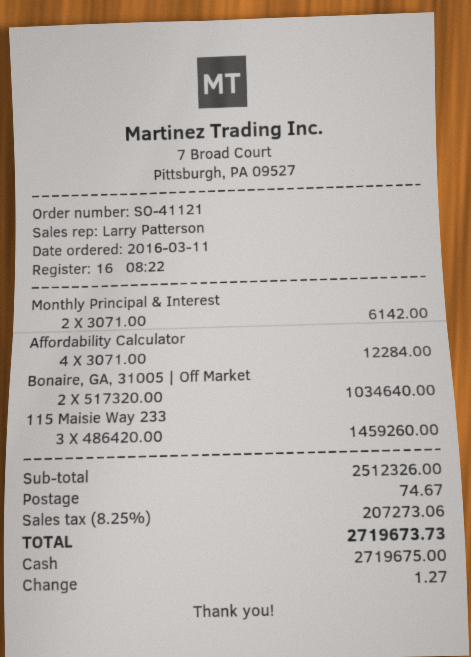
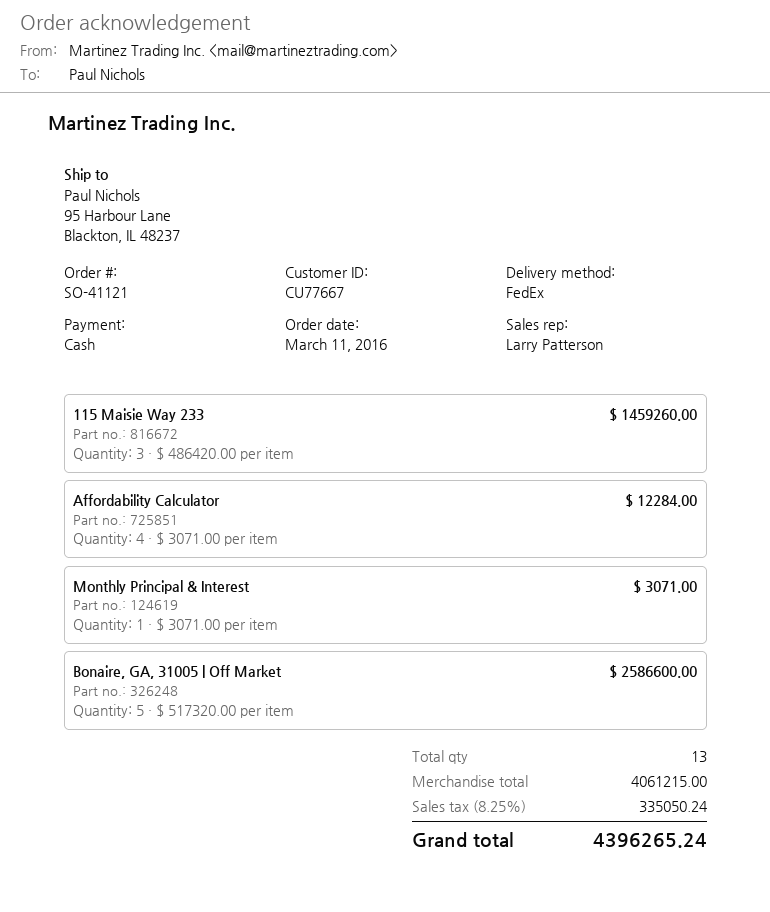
Monthly Principal & Interest: 2 x 3071.00 = 6142.00 -> 1 x 3071.00 = 3071.00
Bonaire, GA, 31005 | Off Market: 2 x 517320.00 = 1034640.00 -> 5 x 517320.00 = 2586600.00
subtotal: 2512326.00 -> 4061215.00
shipping: 74.67 -> none
tax: 8.25% = 207273.06 -> 8.25% = 335050.24
total: 2719673.73 -> 4396265.24

